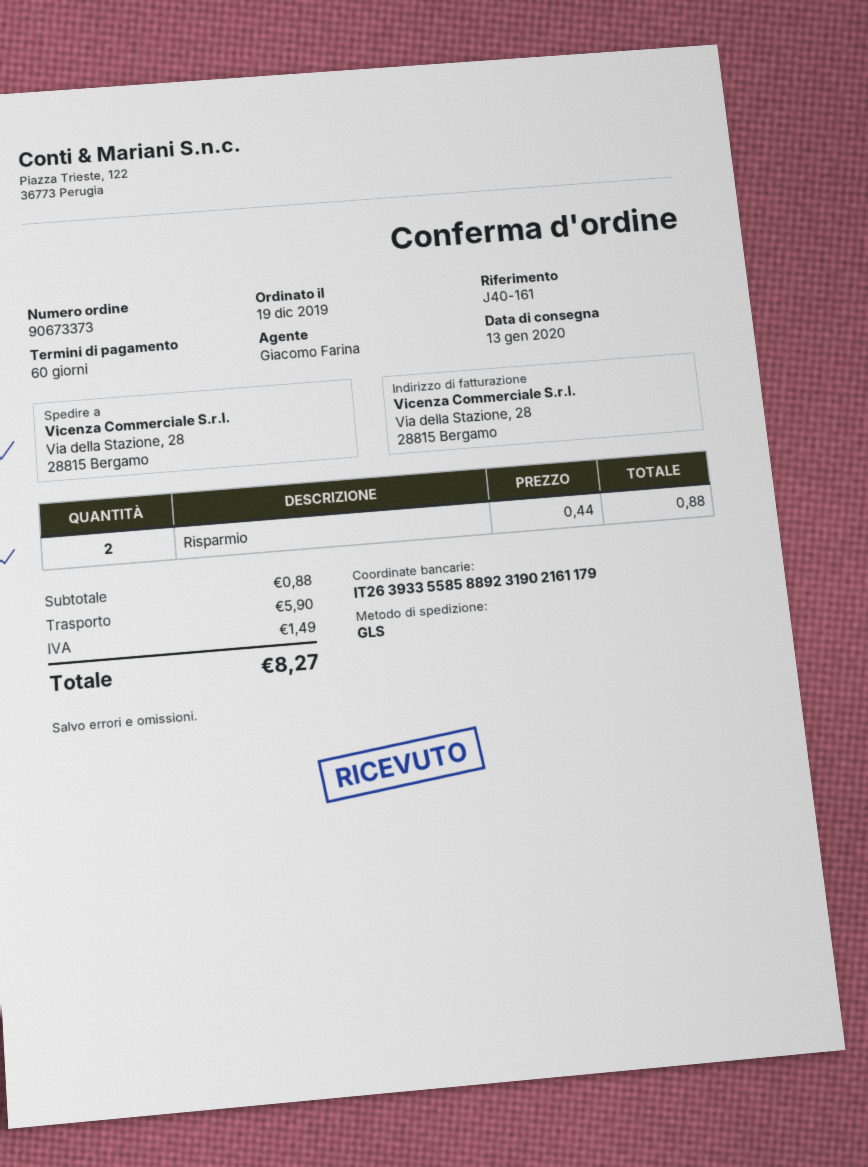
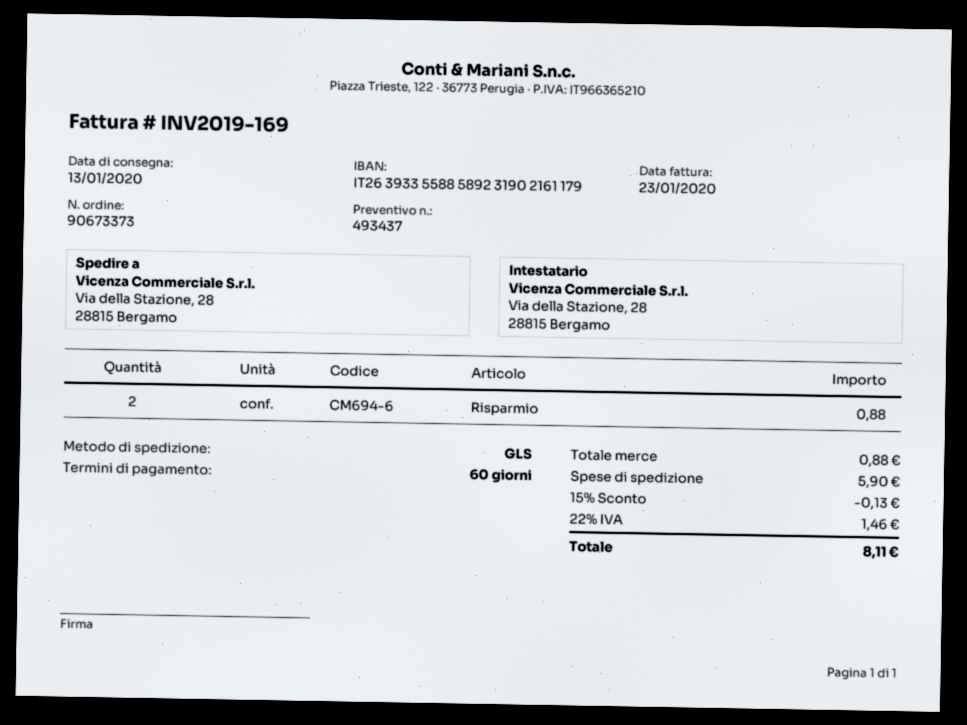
bank account: IT2639335585889231902161179 -> IT2639335588589231902161179
discount: none -> 15% = 0.13
tax: 1.49 -> 1.46
total: 8.27 -> 8.11

